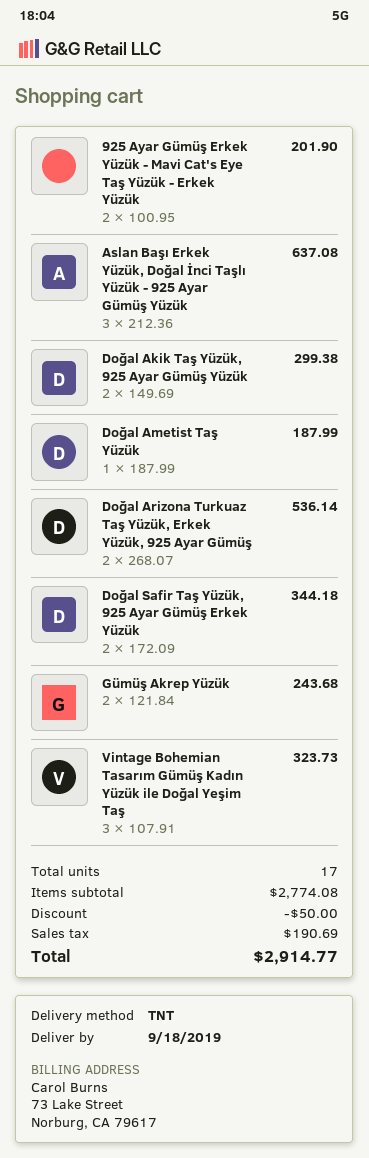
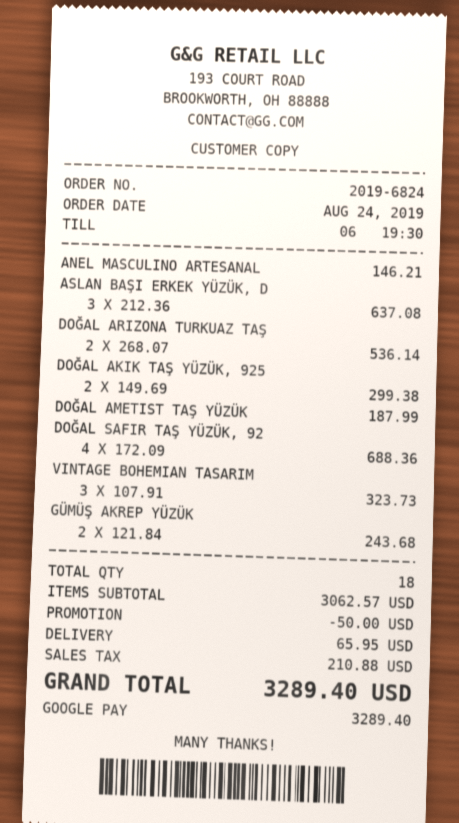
925 Ayar Gümüş Erkek Yüzük - Mavi Cat's Eye Taş Yüzük - Erkek Yüzük: 2 x 100.95 = 201.90 -> none
Doğal Safir Taş Yüzük, 925 Ayar Gümüş Erkek Yüzük: 2 x 172.09 = 344.18 -> 4 x 172.09 = 688.36
ANEL MASCULINO ARTESANAL: none -> 1 x 146.21 = 146.21
total quantity: 17 -> 18
subtotal: 2774.08 -> 3062.57
shipping: none -> 65.95
tax: 190.69 -> 210.88
total: 2914.77 -> 3289.40

